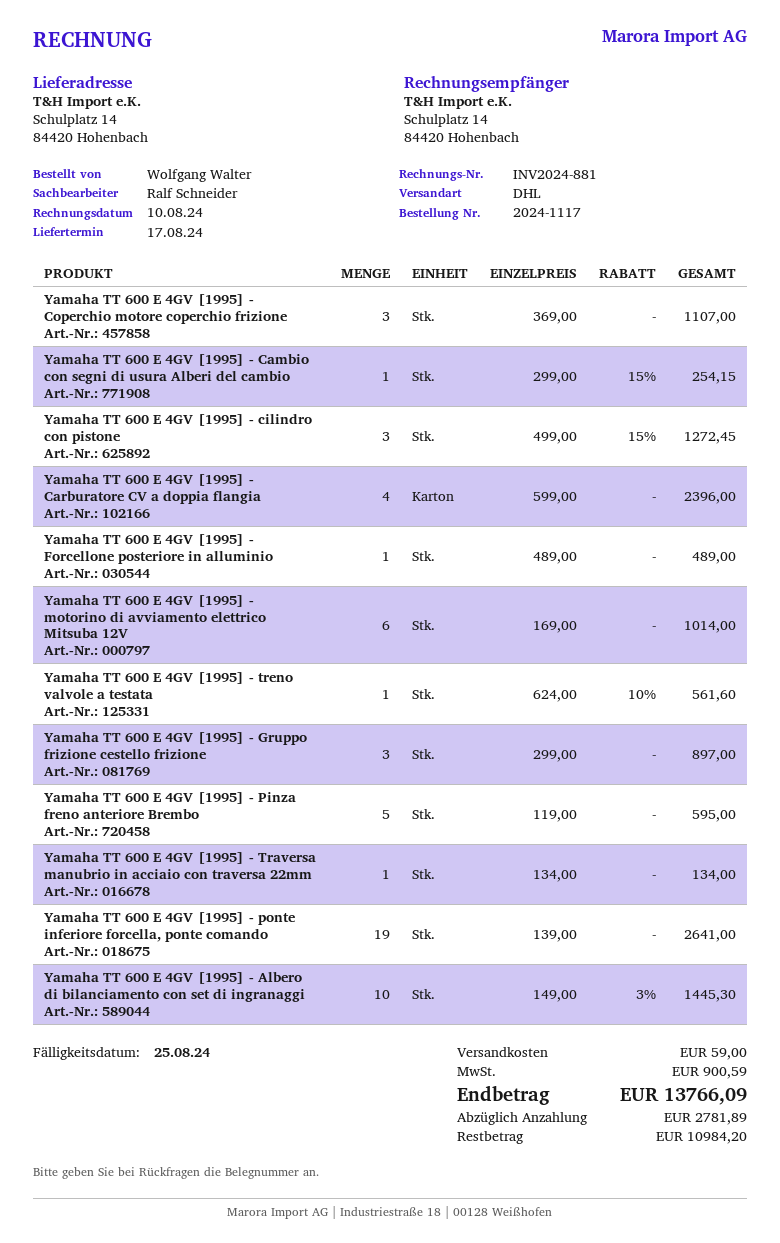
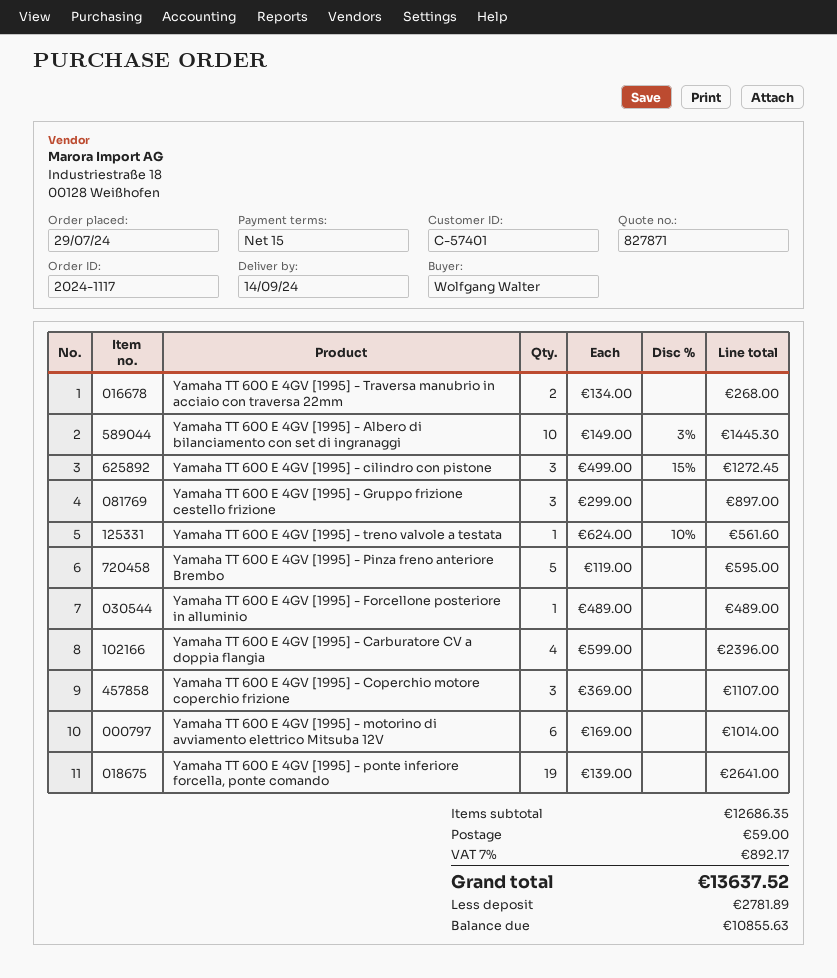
delivery date: 2024-08-17 -> 2024-09-14
Yamaha TT 600 E 4GV [1995] - Cambio con segni di usura Alberi del cambio: 1 x 299.00 - 15% = 254.15 -> none
Yamaha TT 600 E 4GV [1995] - Traversa manubrio in acciaio con traversa 22mm: 1 x 134.00 = 134.00 -> 2 x 134.00 = 268.00
tax: 900.59 -> 892.17
total: 13766.09 -> 13637.52
balance: 10984.20 -> 10855.63

